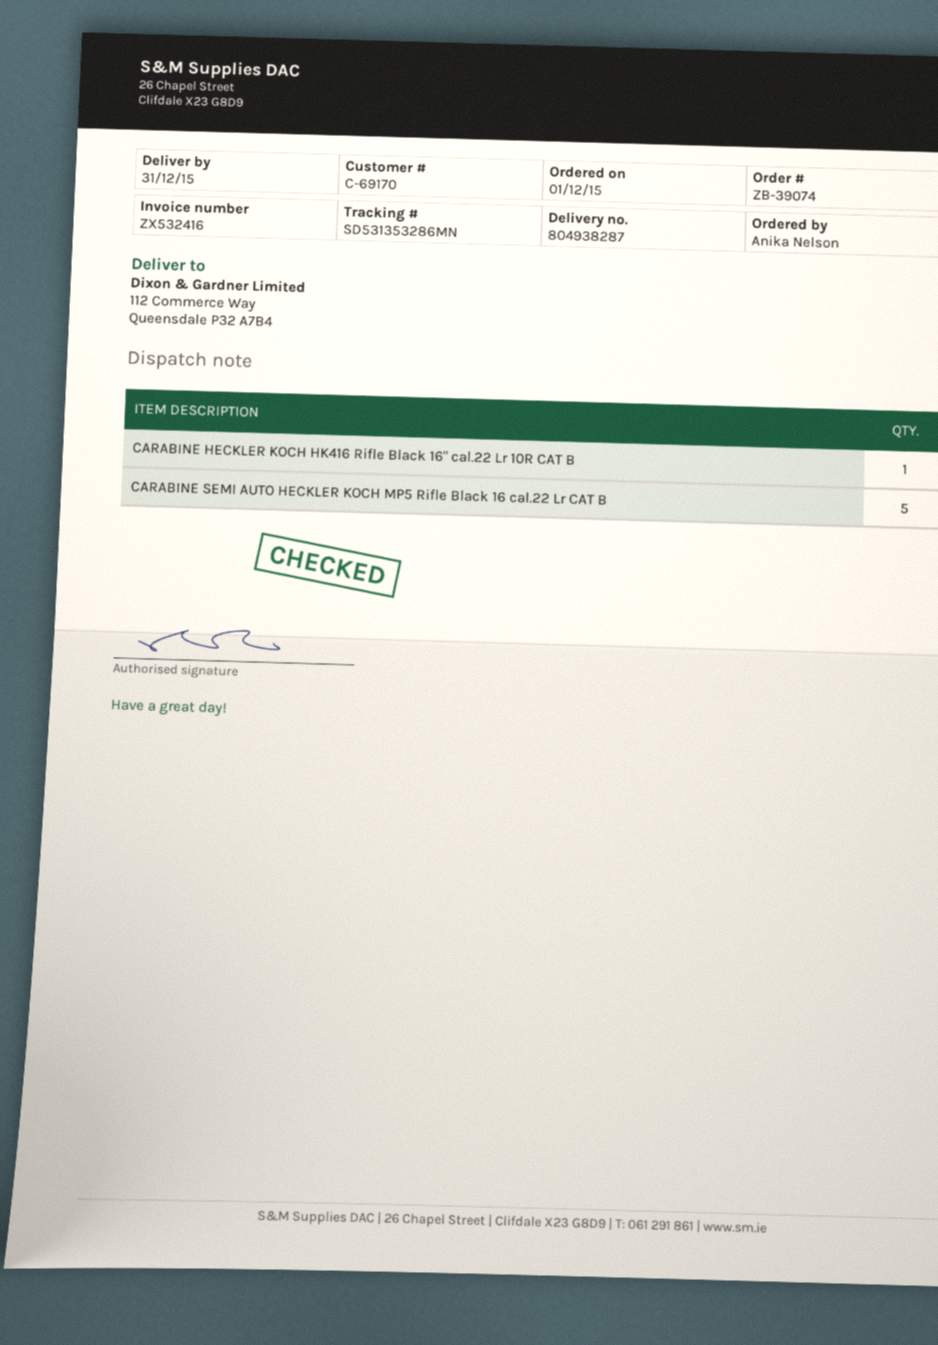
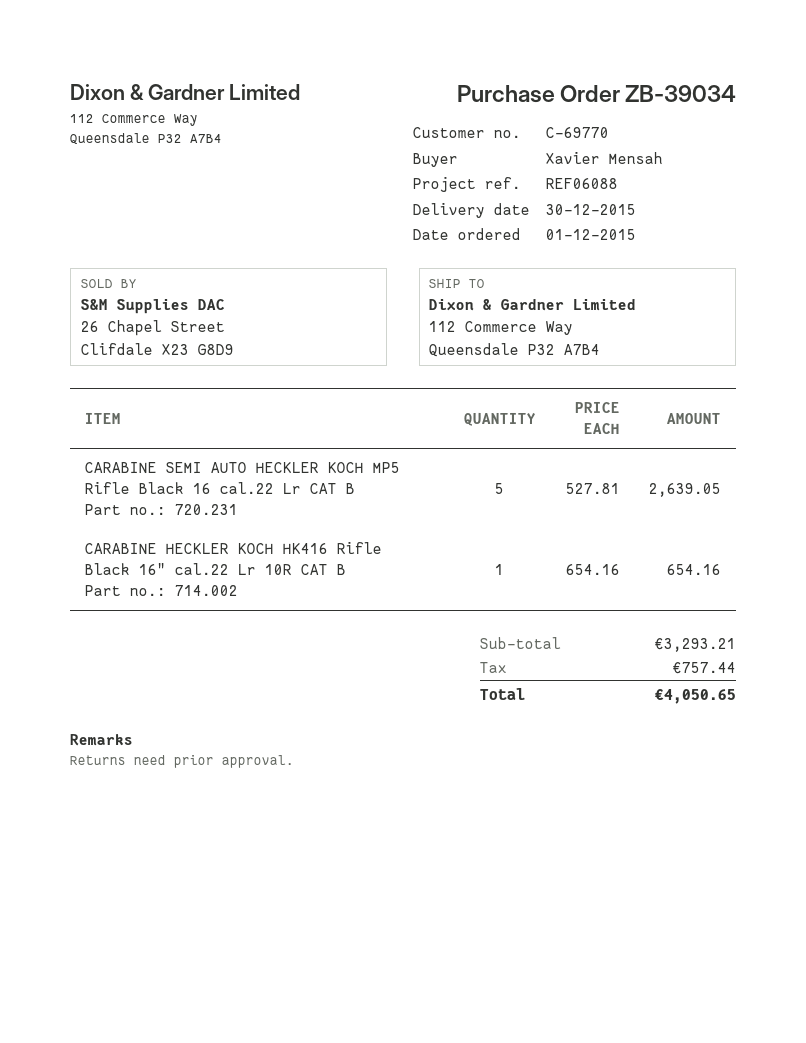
order number: ZB-39074 -> ZB-39034
delivery date: 2015-12-31 -> 2015-12-30
customer number: C-69170 -> C-69770
ordered by: Anika Nelson -> Xavier Mensah

